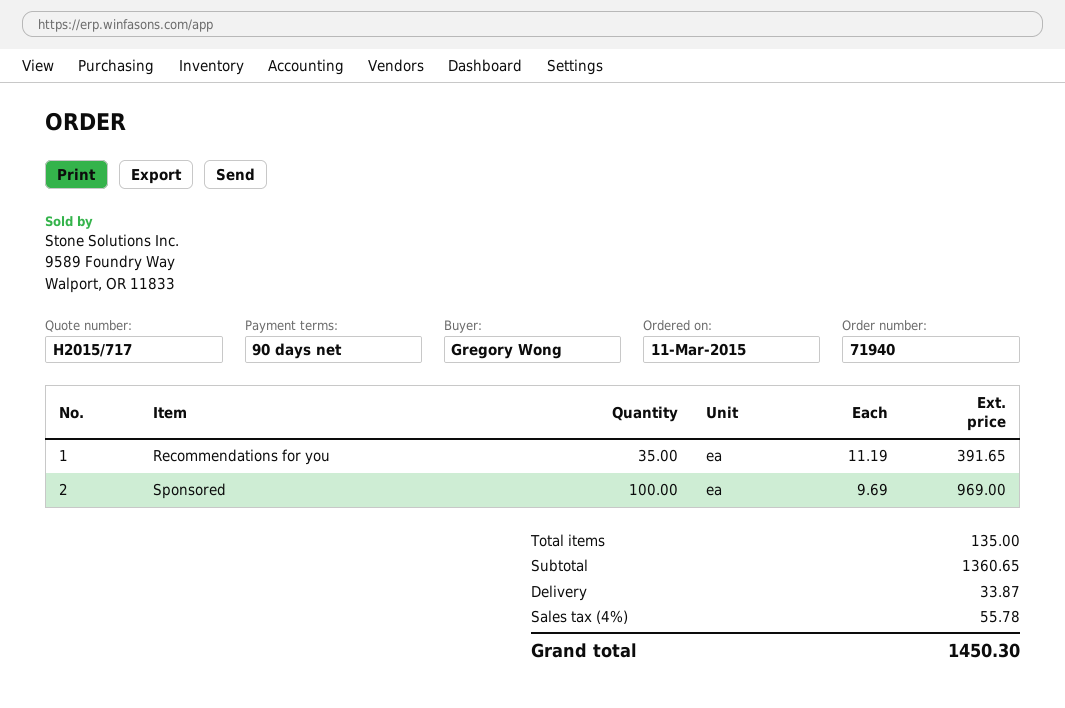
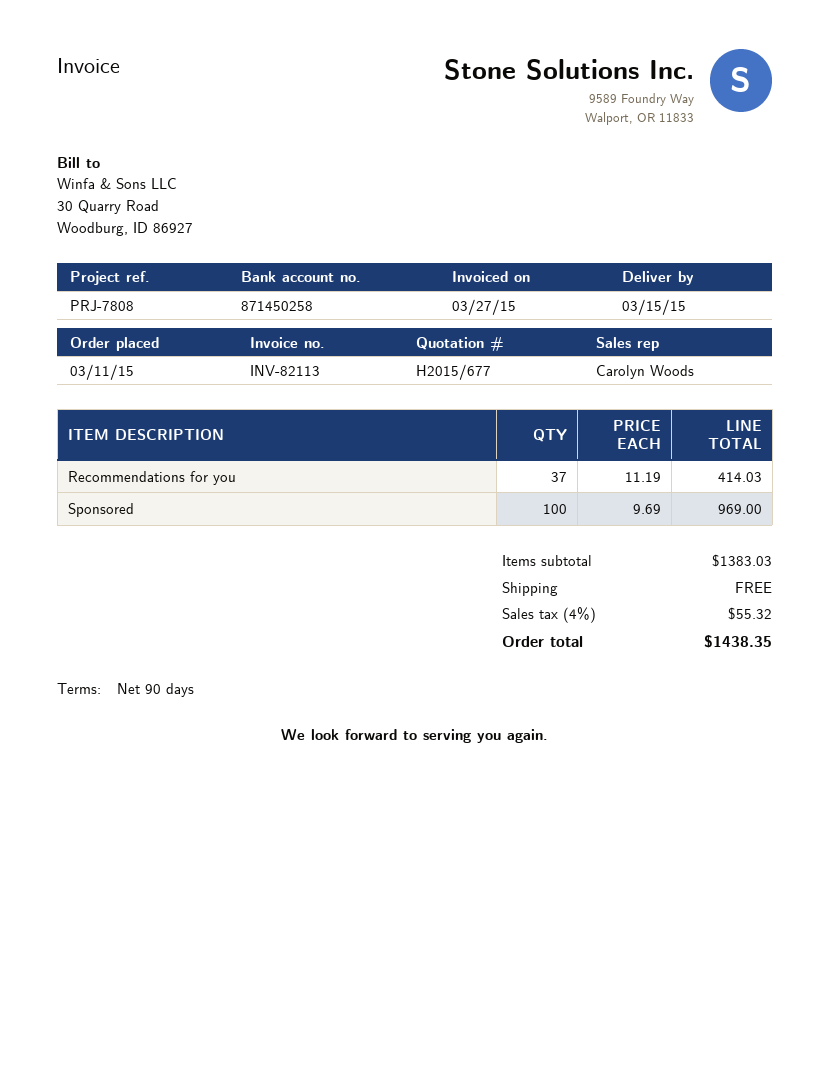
quote number: H2015/717 -> H2015/677
Recommendations for you: 35 x 11.19 = 391.65 -> 37 x 11.19 = 414.03
subtotal: 1360.65 -> 1383.03
shipping: 33.87 -> 0.00
tax: 4% = 55.78 -> 4% = 55.32
total: 1450.30 -> 1438.35

